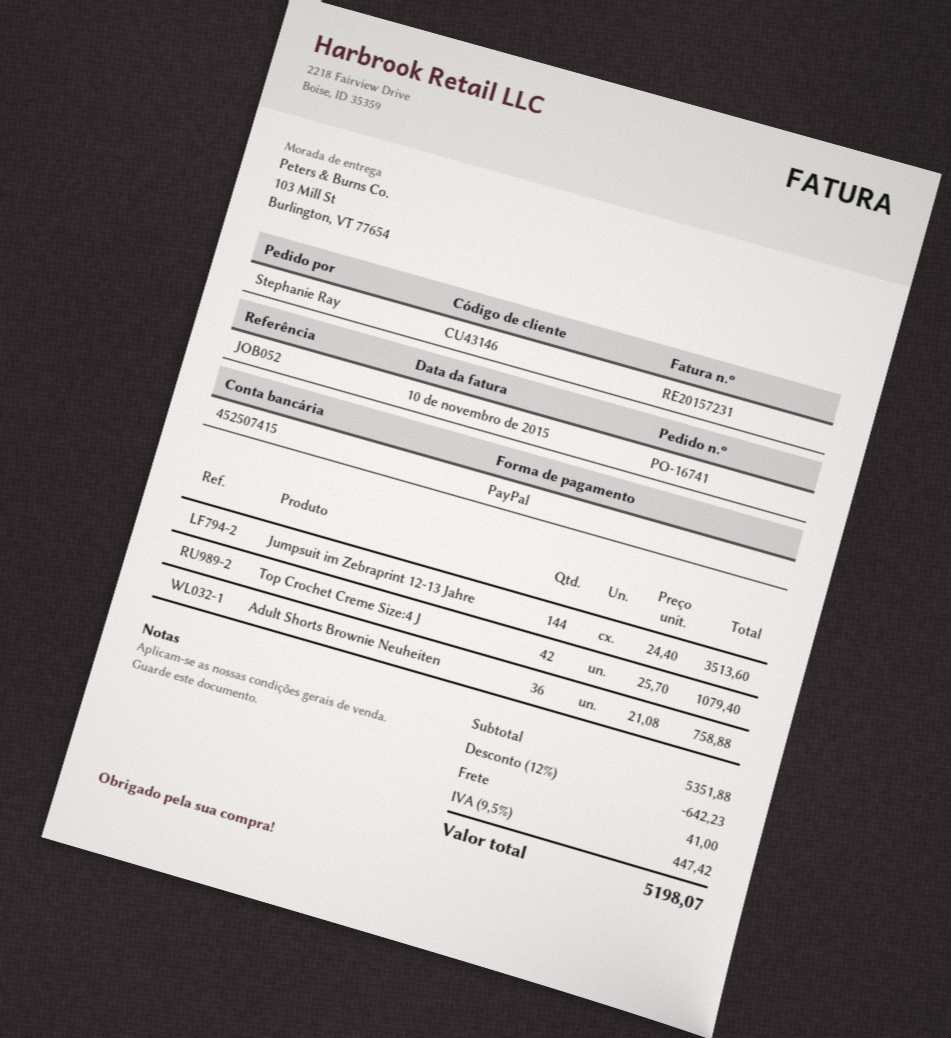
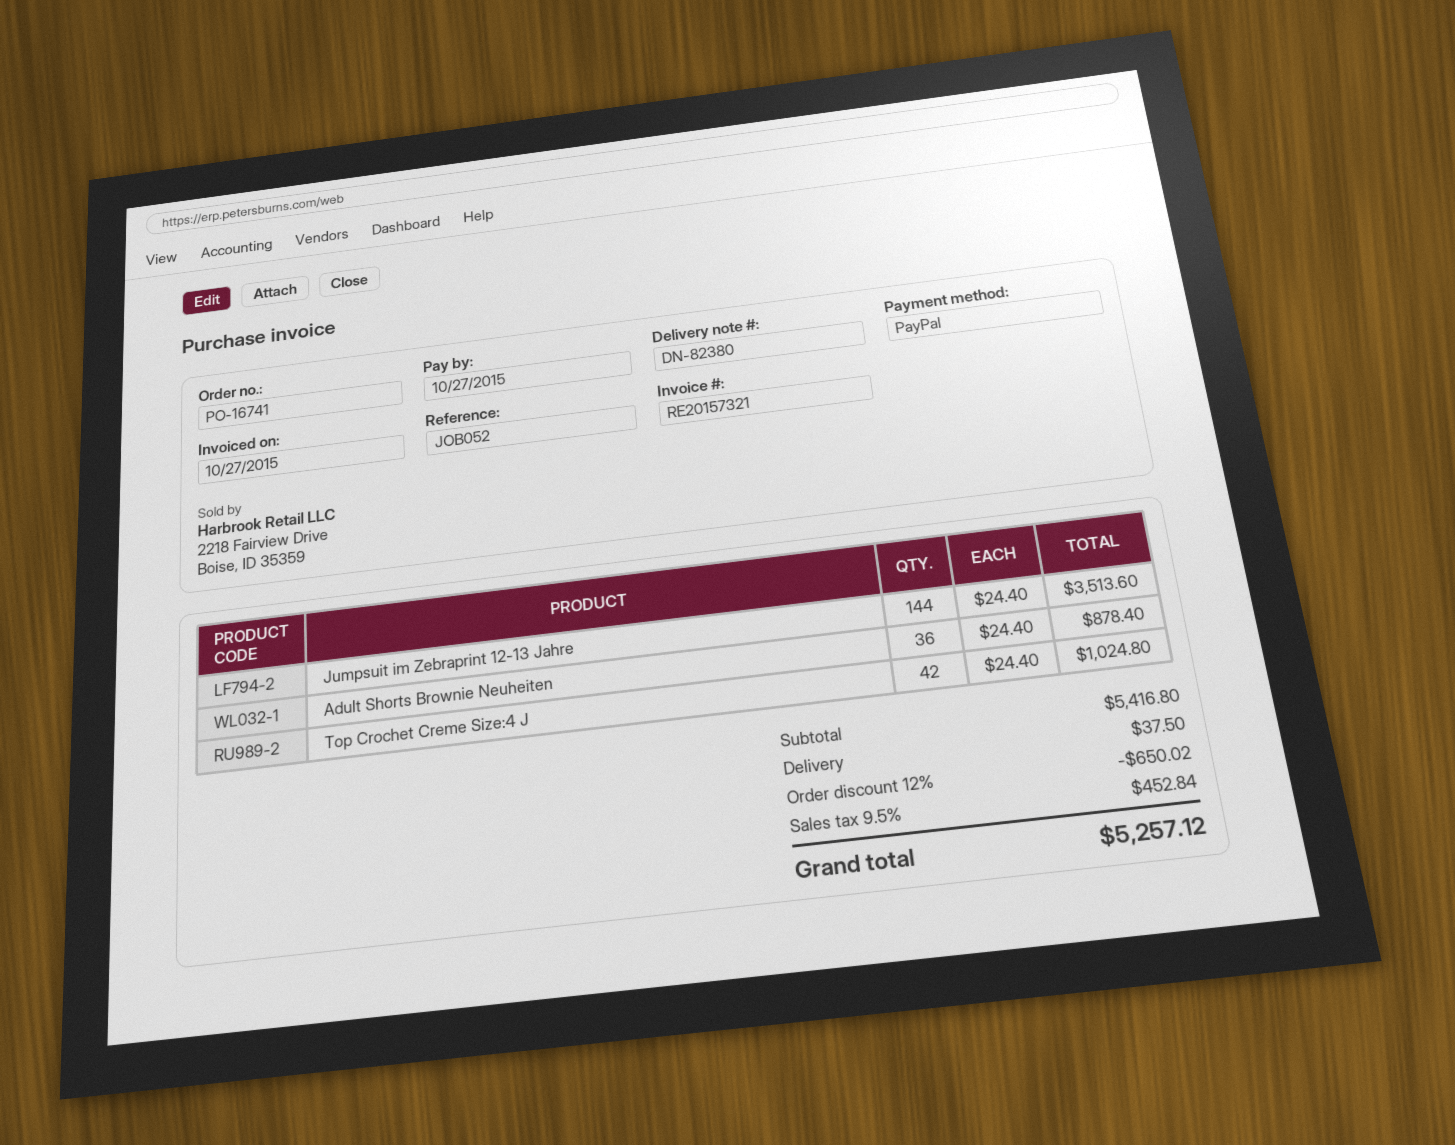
invoice number: RE20157231 -> RE20157321
invoice date: 2015-11-10 -> 2015-10-27
Top Crochet Creme Size:4 J: 42 x 25.70 = 1079.40 -> 42 x 24.40 = 1024.80
Adult Shorts Brownie Neuheiten: 36 x 21.08 = 758.88 -> 36 x 24.40 = 878.40
subtotal: 5351.88 -> 5416.80
discount: 12% = 642.23 -> 12% = 650.02
shipping: 41.00 -> 37.50
tax: 9.5% = 447.42 -> 9.5% = 452.84
total: 5198.07 -> 5257.12

